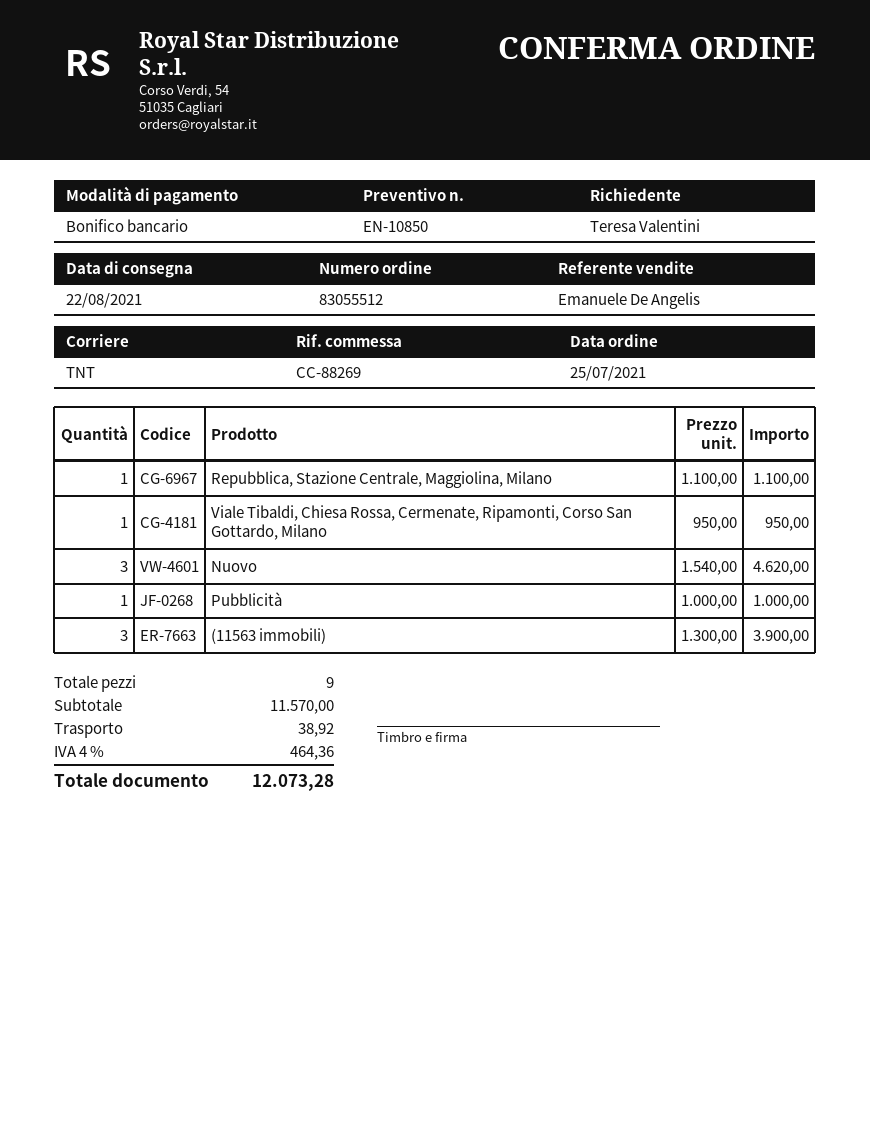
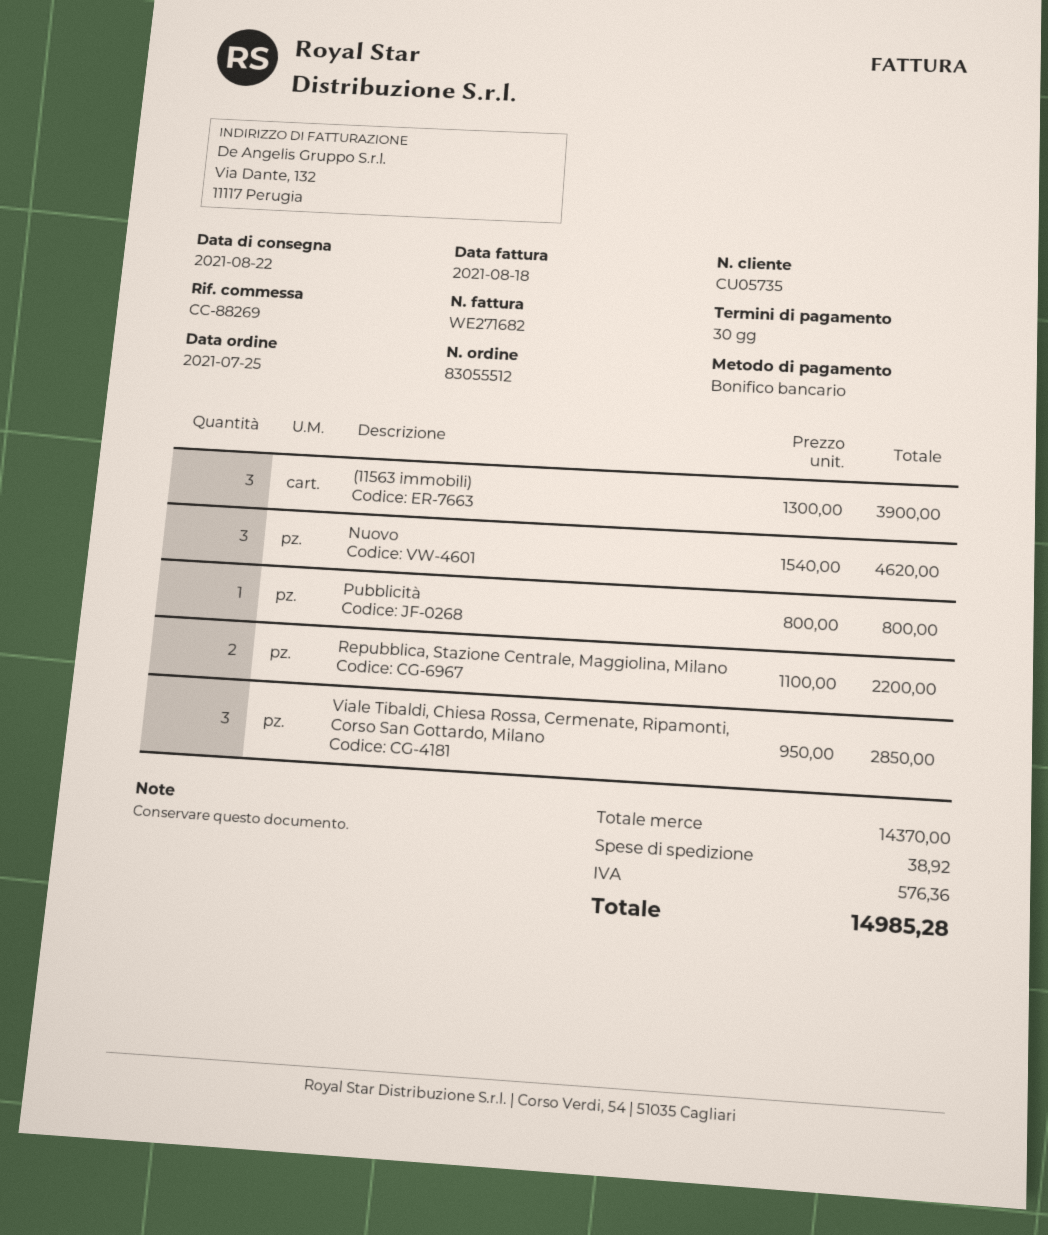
Repubblica, Stazione Centrale, Maggiolina, Milano: 1 x 1100.00 = 1100.00 -> 2 x 1100.00 = 2200.00
Viale Tibaldi, Chiesa Rossa, Cermenate, Ripamonti, Corso San Gottardo, Milano: 1 x 950.00 = 950.00 -> 3 x 950.00 = 2850.00
Pubblicità: 1 x 1000.00 = 1000.00 -> 1 x 800.00 = 800.00
subtotal: 11570.00 -> 14370.00
tax: 464.36 -> 576.36
total: 12073.28 -> 14985.28

